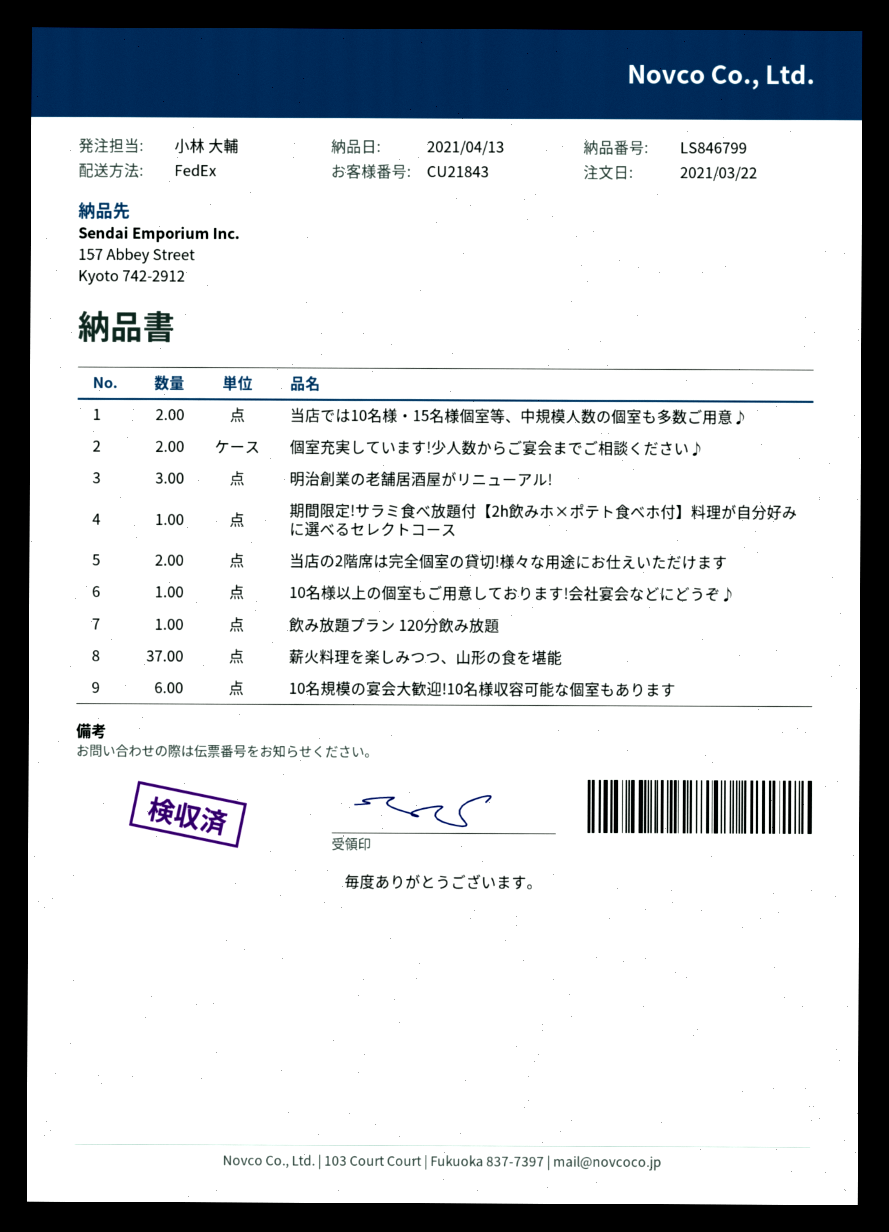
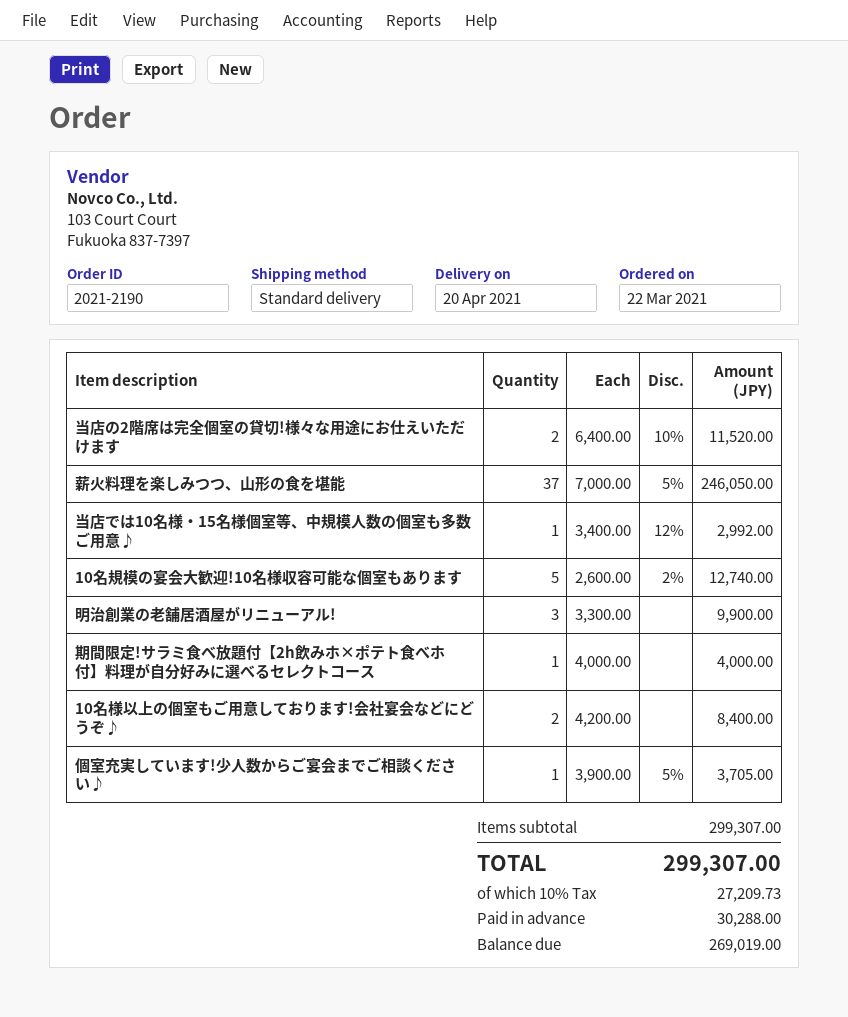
delivery date: 2021-04-13 -> 2021-04-20
shipping method: FedEx -> standard
当店では10名様・15名様個室等、中規模人数の個室も多数ご用意♪: 2 -> 1
個室充実しています!少人数からご宴会までご相談ください♪: 2 -> 1
10名様以上の個室もご用意しております!会社宴会などにどうぞ♪: 1 -> 2
飲み放題プラン 120分飲み放題: 1 -> none
10名規模の宴会大歓迎!10名様収容可能な個室もあります: 6 -> 5

